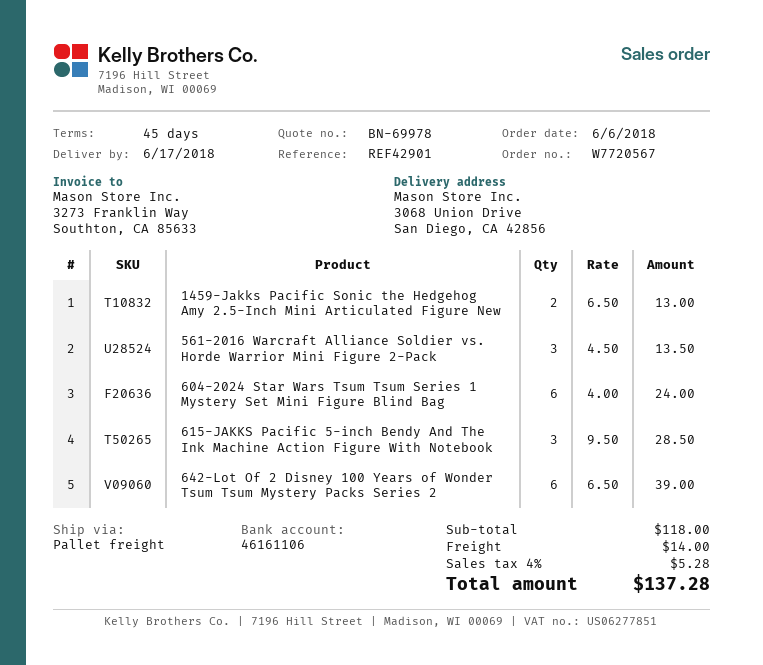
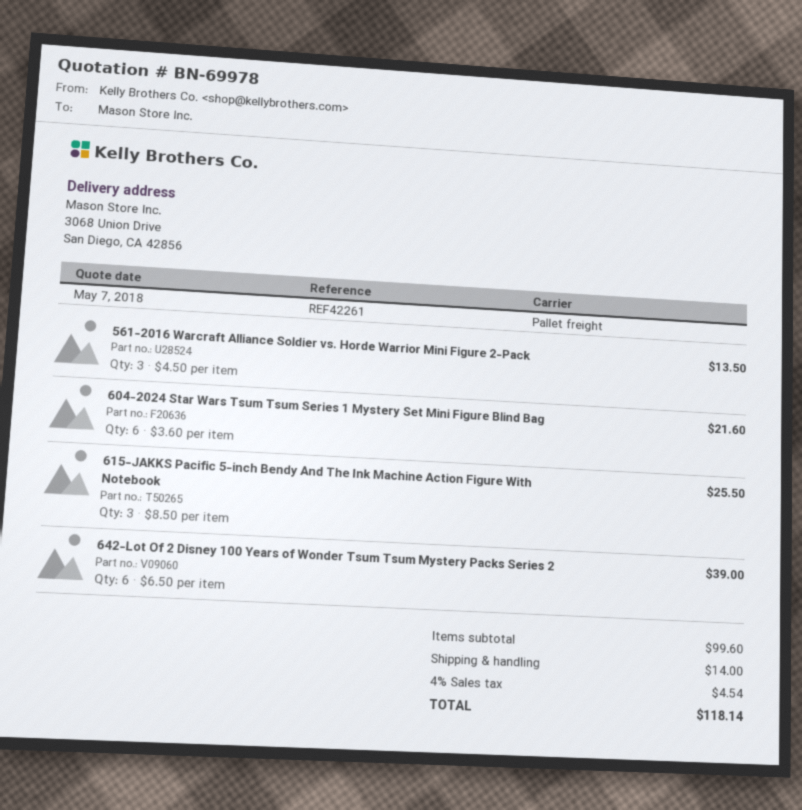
reference: REF42901 -> REF42261
1459-Jakks Pacific Sonic the Hedgehog Amy 2.5-Inch Mini Articulated Figure New: 2 x 6.50 = 13.00 -> none
604-2024 Star Wars Tsum Tsum Series 1 Mystery Set Mini Figure Blind Bag: 6 x 4.00 = 24.00 -> 6 x 3.60 = 21.60
615-JAKKS Pacific 5-inch Bendy And The Ink Machine Action Figure With Notebook: 3 x 9.50 = 28.50 -> 3 x 8.50 = 25.50
subtotal: 118.00 -> 99.60
tax: 4% = 5.28 -> 4% = 4.54
total: 137.28 -> 118.14

